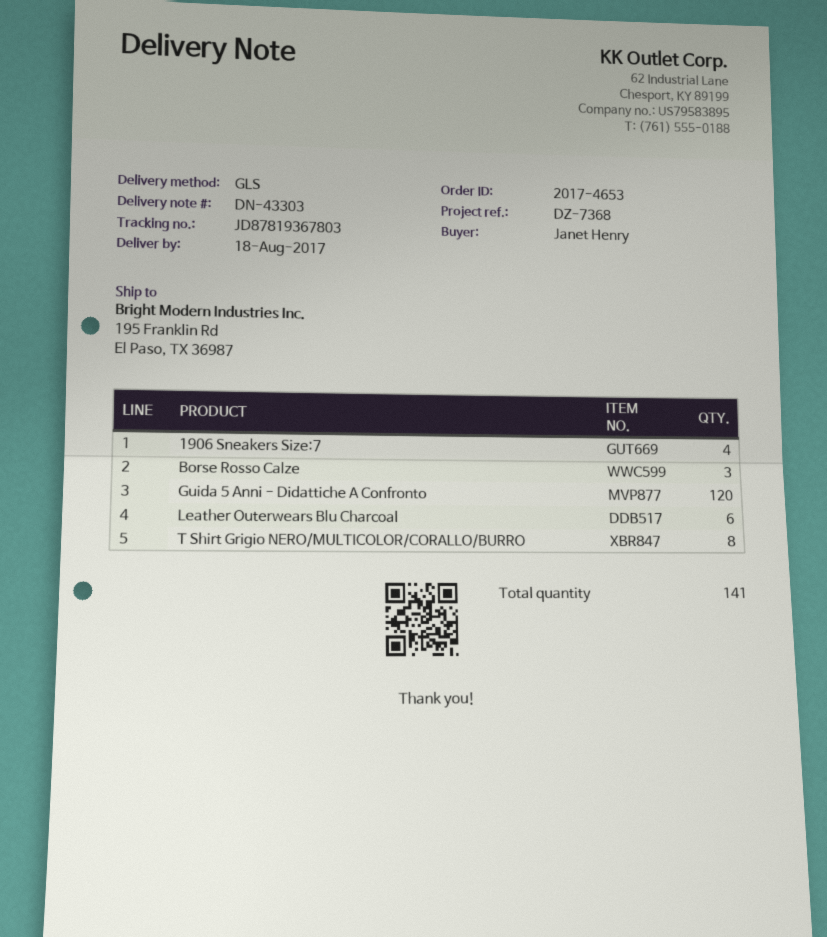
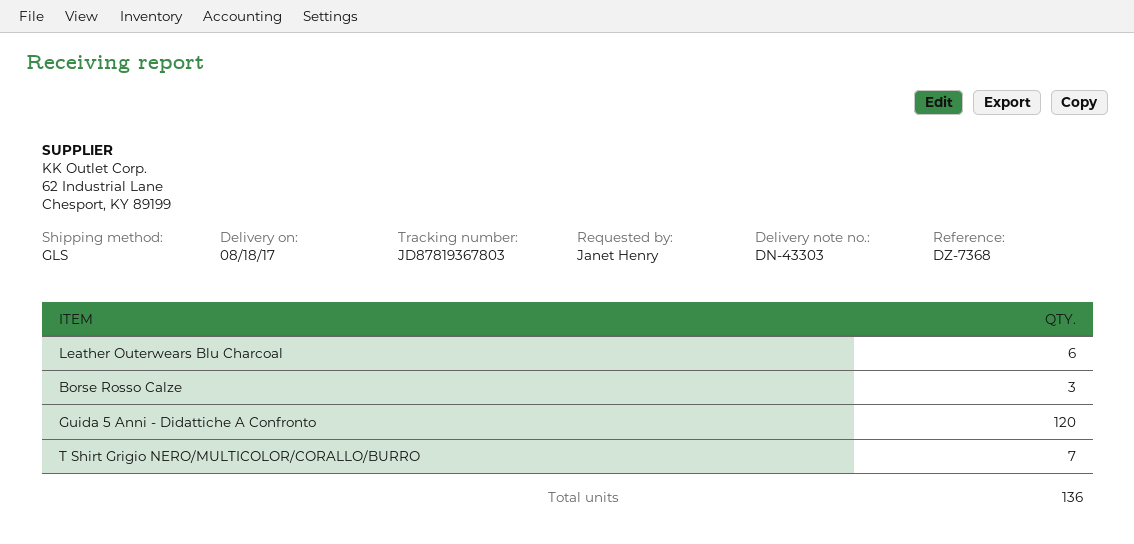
1906 Sneakers Size:7: 4 -> none
T Shirt Grigio NERO/MULTICOLOR/CORALLO/BURRO: 8 -> 7
total quantity: 141 -> 136

